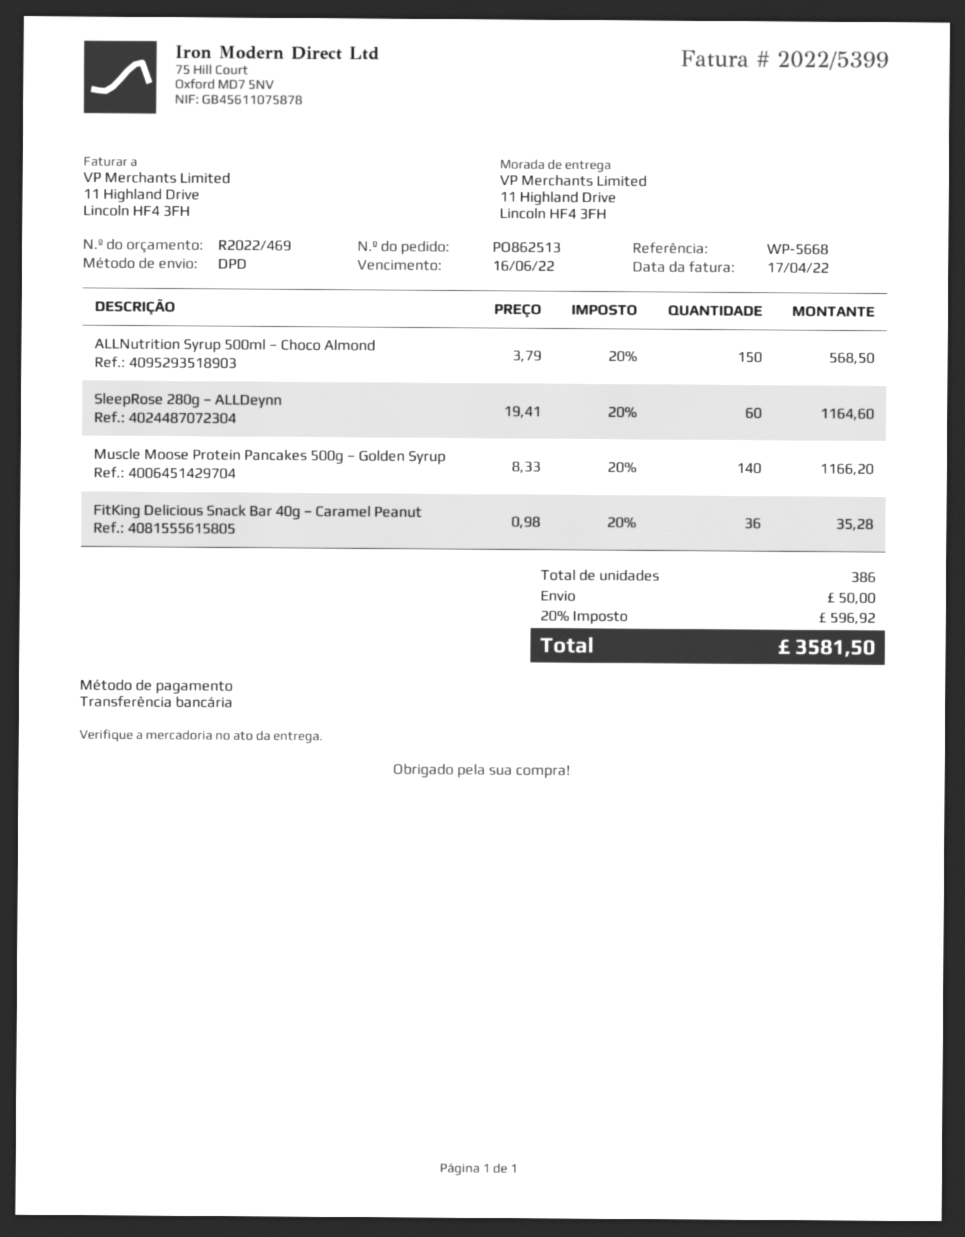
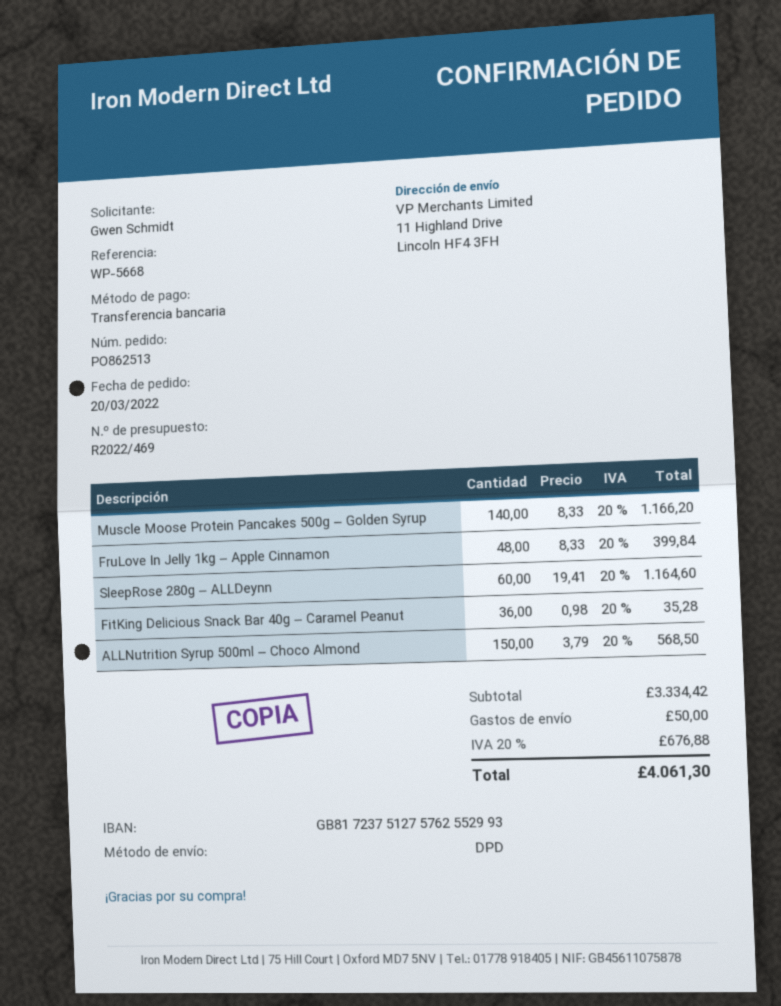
FruLove In Jelly 1kg – Apple Cinnamon: none -> 48 x 8.33 = 399.84
tax: 20% = 596.92 -> 20% = 676.88
total: 3581.50 -> 4061.30

